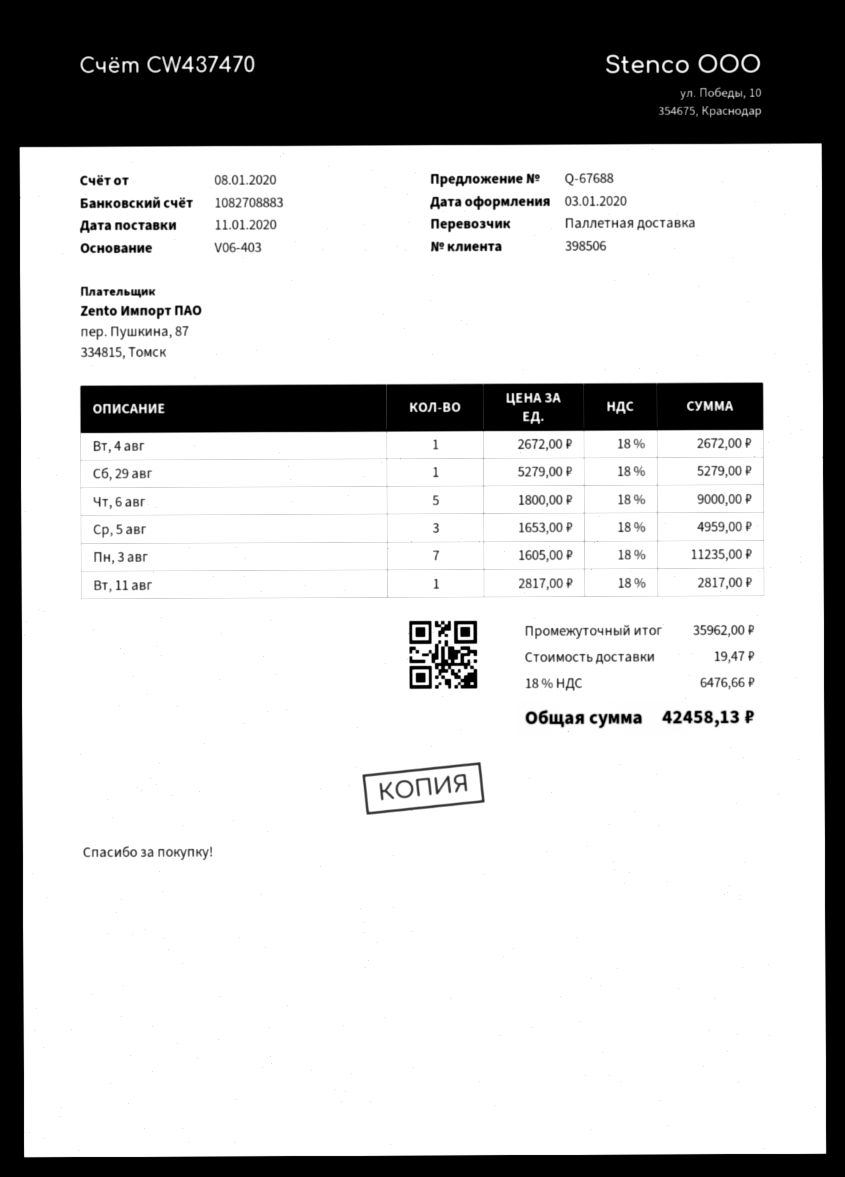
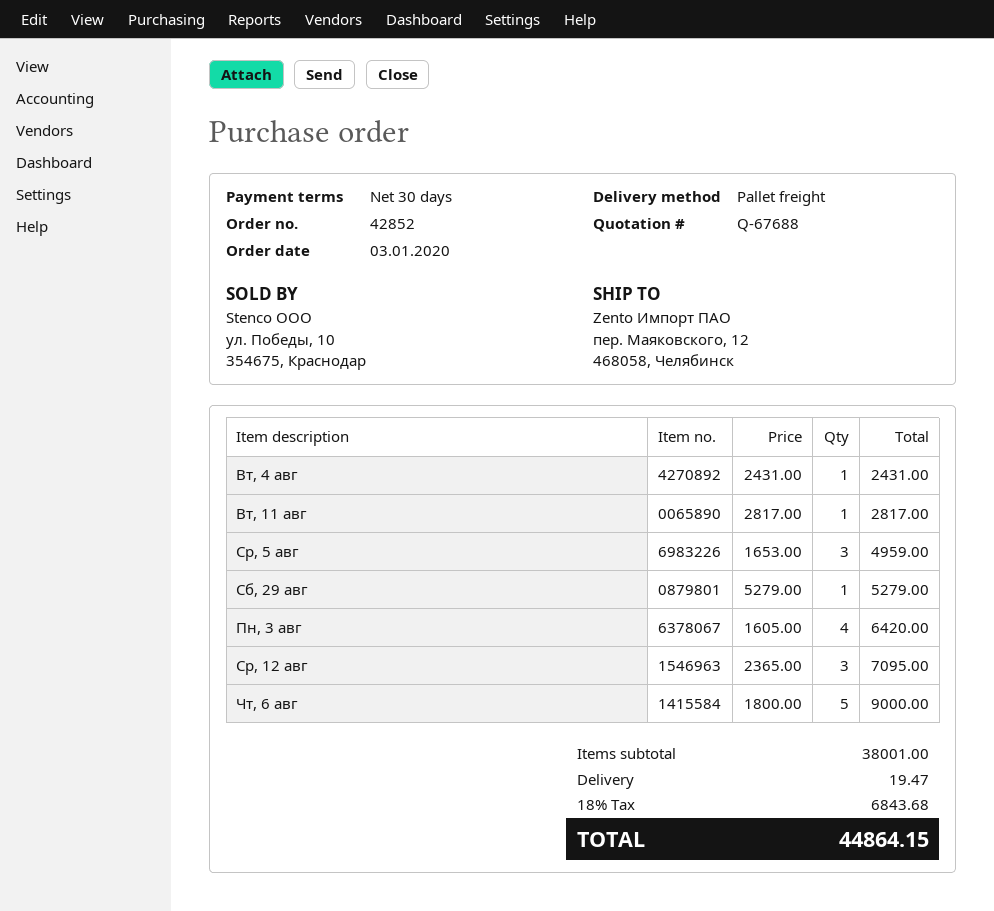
Вт, 4 авг: 1 x 2672.00 = 2672.00 -> 1 x 2431.00 = 2431.00
Пн, 3 авг: 7 x 1605.00 = 11235.00 -> 4 x 1605.00 = 6420.00
Ср, 12 авг: none -> 3 x 2365.00 = 7095.00
subtotal: 35962.00 -> 38001.00
tax: 18% = 6476.66 -> 18% = 6843.68
total: 42458.13 -> 44864.15

